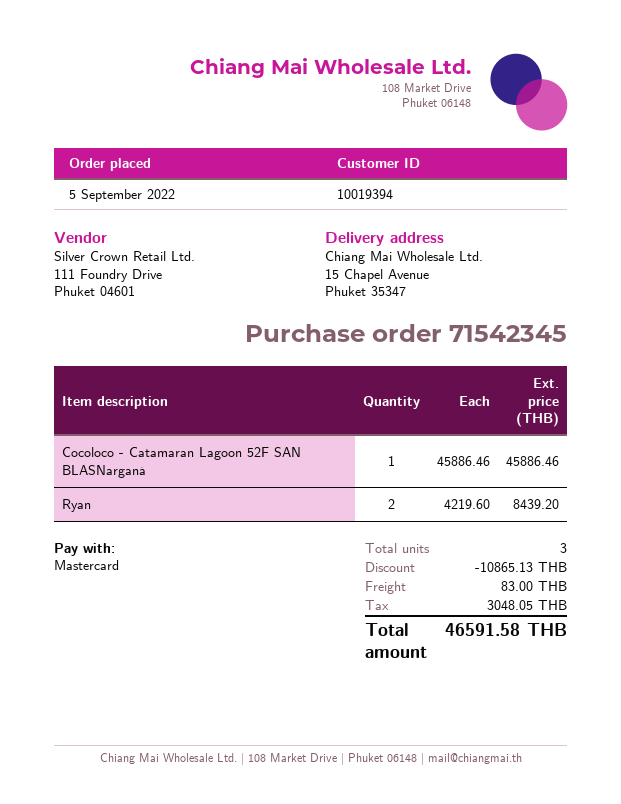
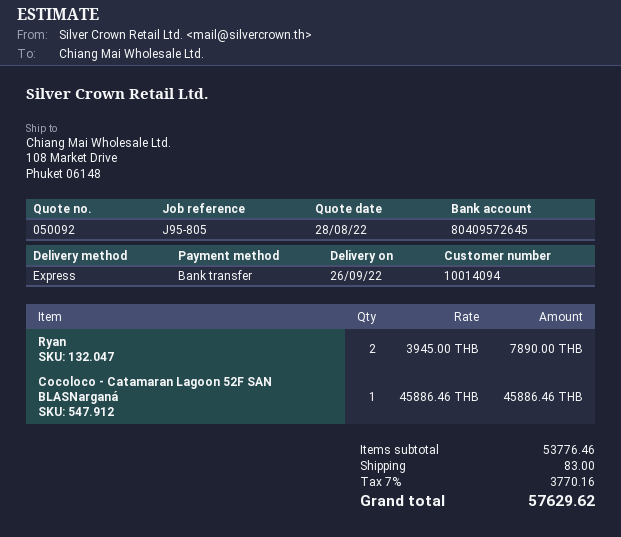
customer number: 10019394 -> 10014094
payment method: Mastercard -> bank transfer
ship to: 15 Chapel Avenue, Phuket 35347 -> 108 Market Drive, Phuket 06148
Ryan: 2 x 4219.60 = 8439.20 -> 2 x 3945.00 = 7890.00
discount: 10865.13 -> none
tax: 3048.05 -> 3770.16
total: 46591.58 -> 57629.62

